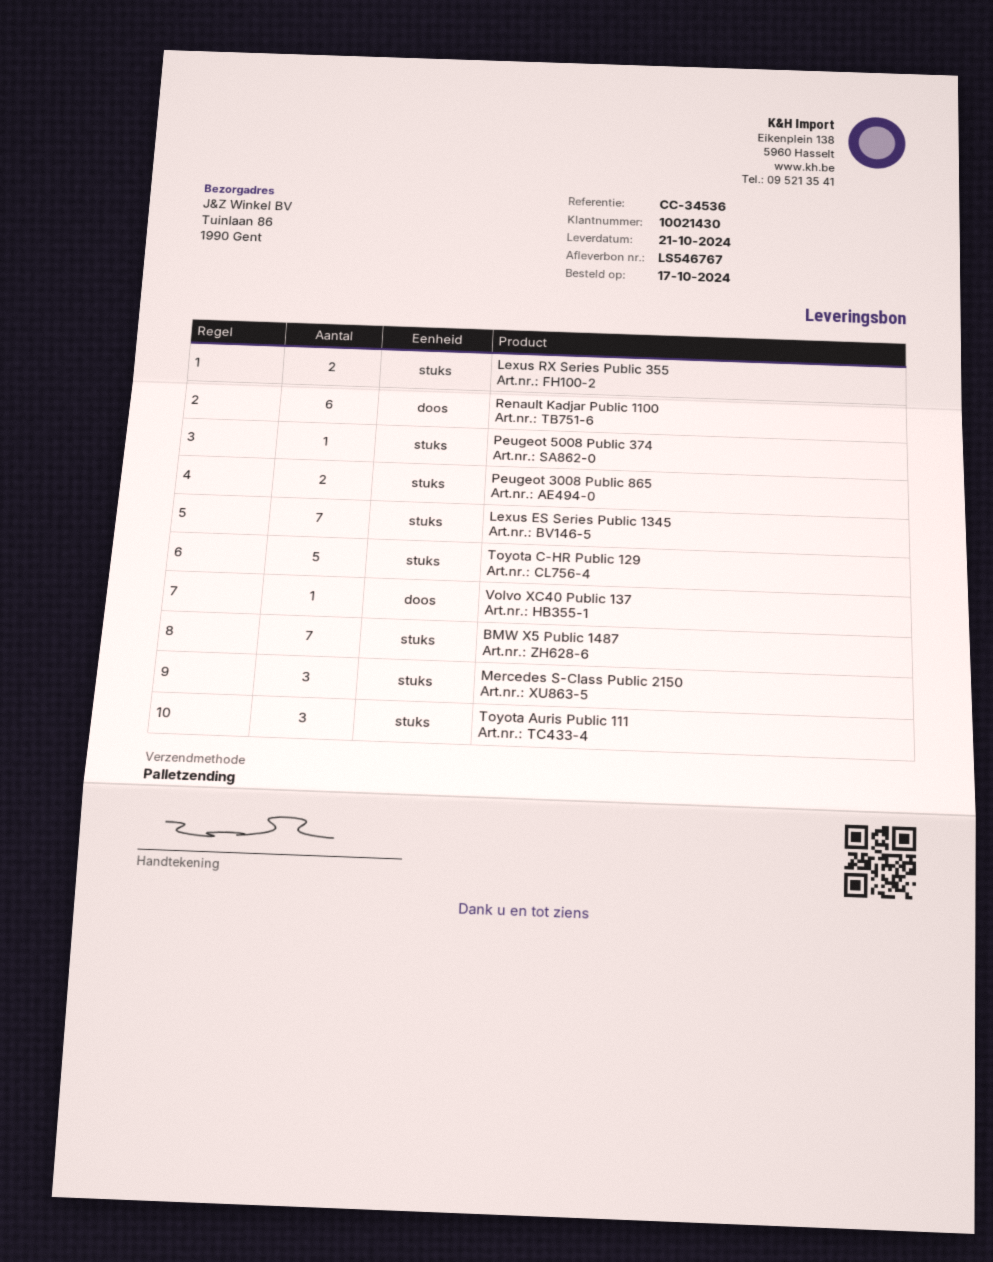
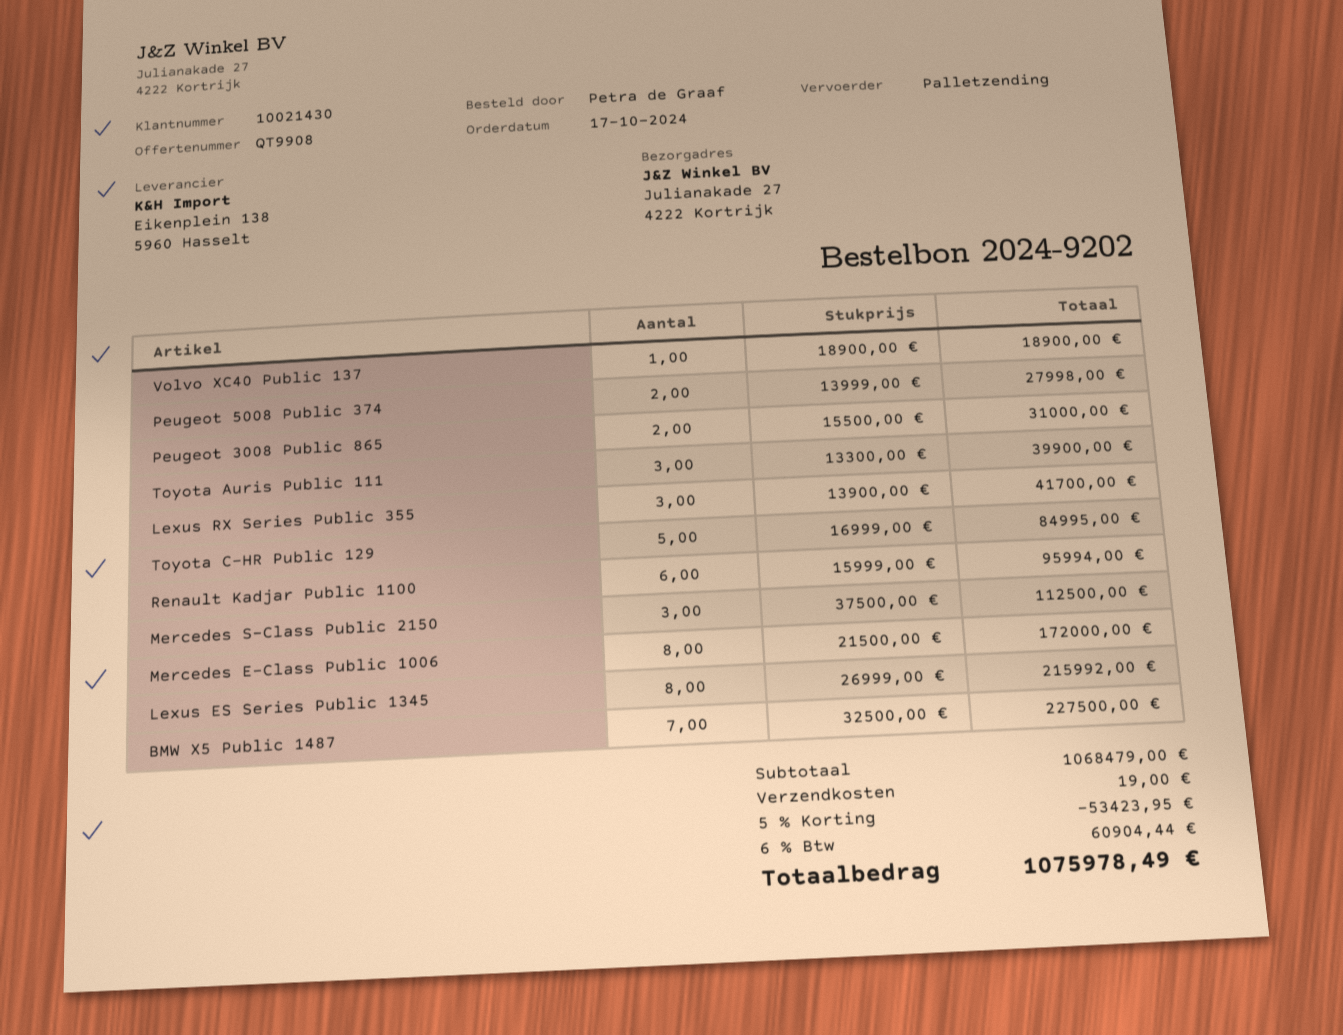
ship to: Tuinlaan 86, 1990 Gent -> Julianakade 27, 4222 Kortrijk
Lexus RX Series Public 355: 2 -> 3
Peugeot 5008 Public 374: 1 -> 2
Lexus ES Series Public 1345: 7 -> 8
Mercedes E-Class Public 1006: none -> 8

